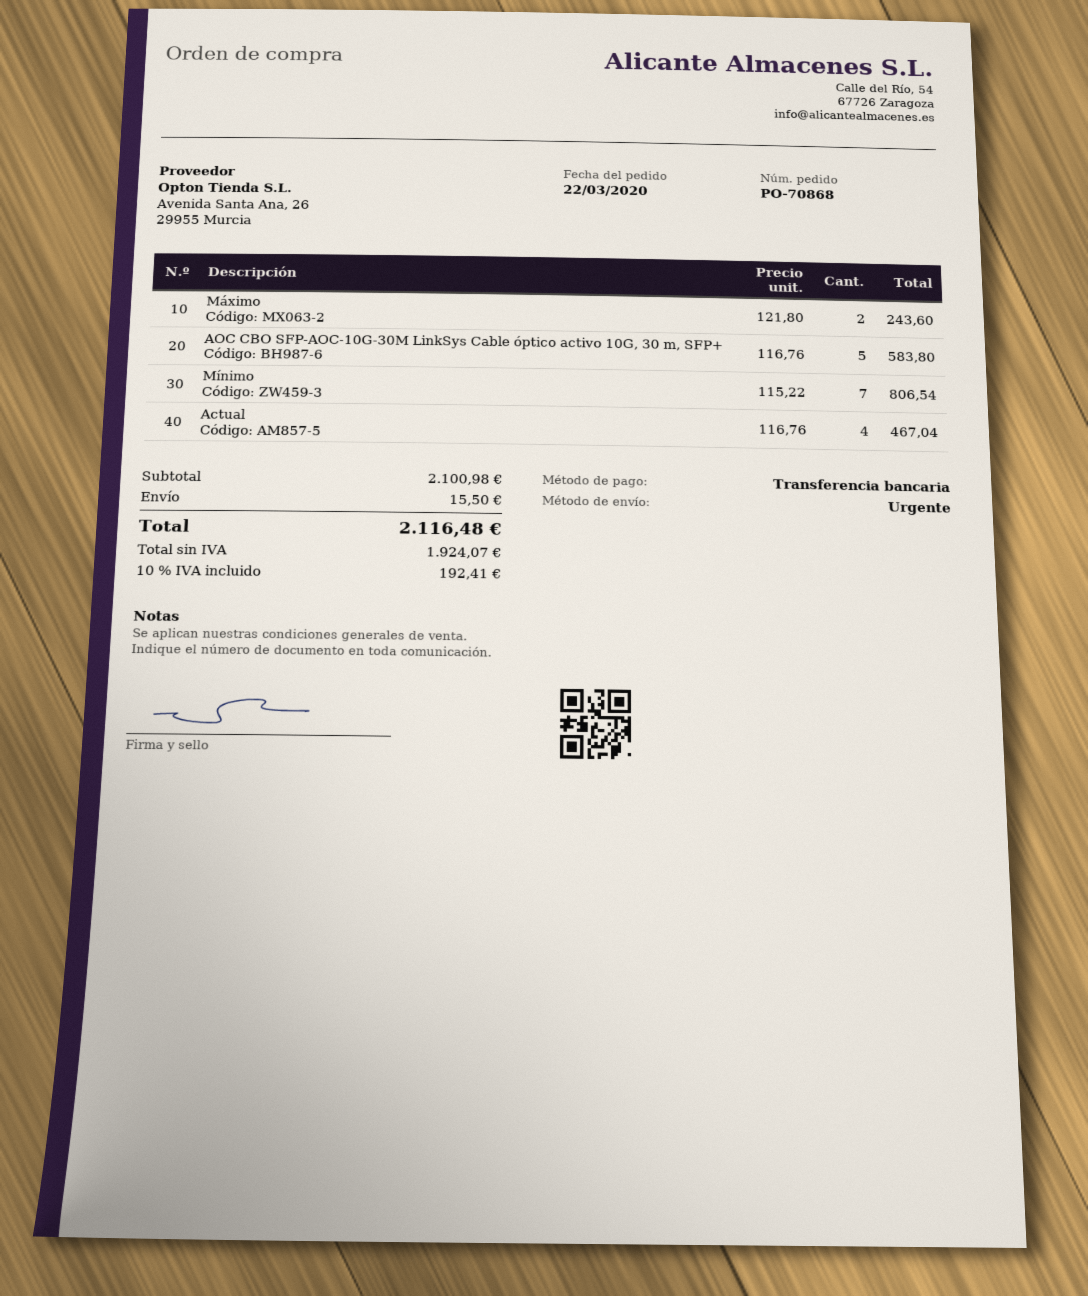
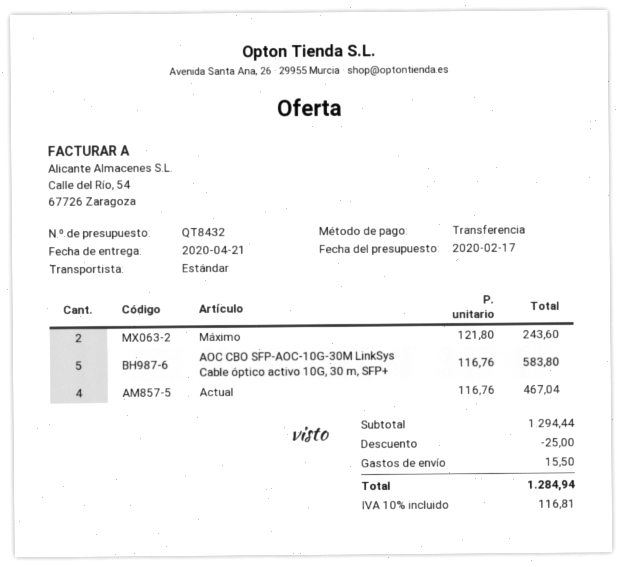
shipping method: express -> standard
Mínimo: 7 x 115.22 = 806.54 -> none
subtotal: 2100.98 -> 1294.44
discount: none -> 25.00
tax: 10% = 192.41 -> 10% = 116.81
total: 2116.48 -> 1284.94

